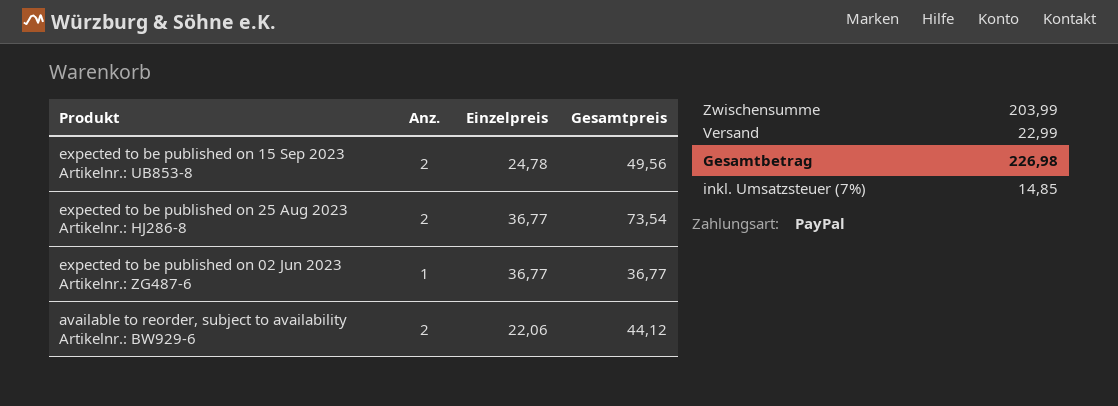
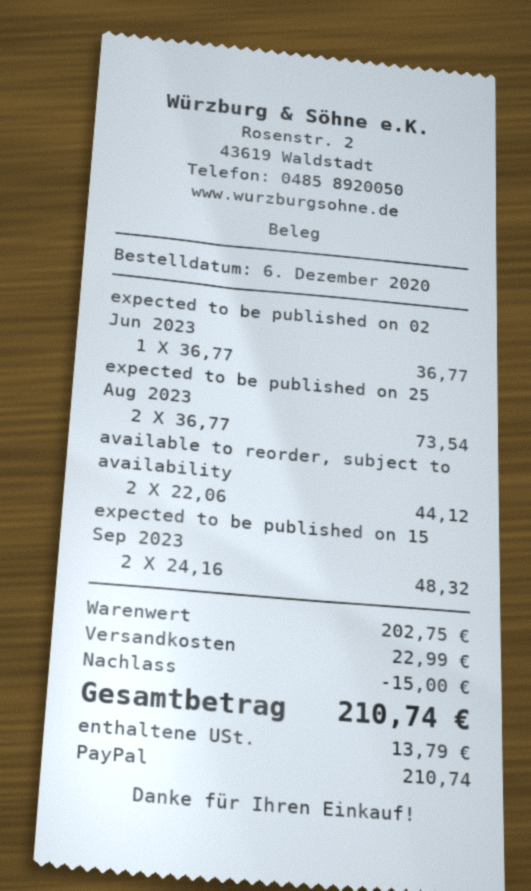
expected to be published on 15 Sep 2023: 2 x 24.78 = 49.56 -> 2 x 24.16 = 48.32
subtotal: 203.99 -> 202.75
discount: none -> 15.00
tax: 14.85 -> 13.79
total: 226.98 -> 210.74

